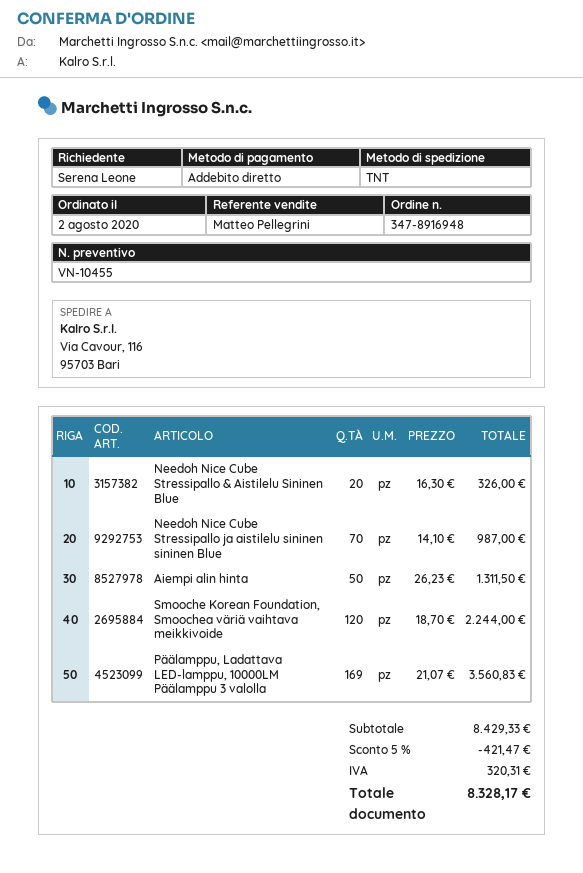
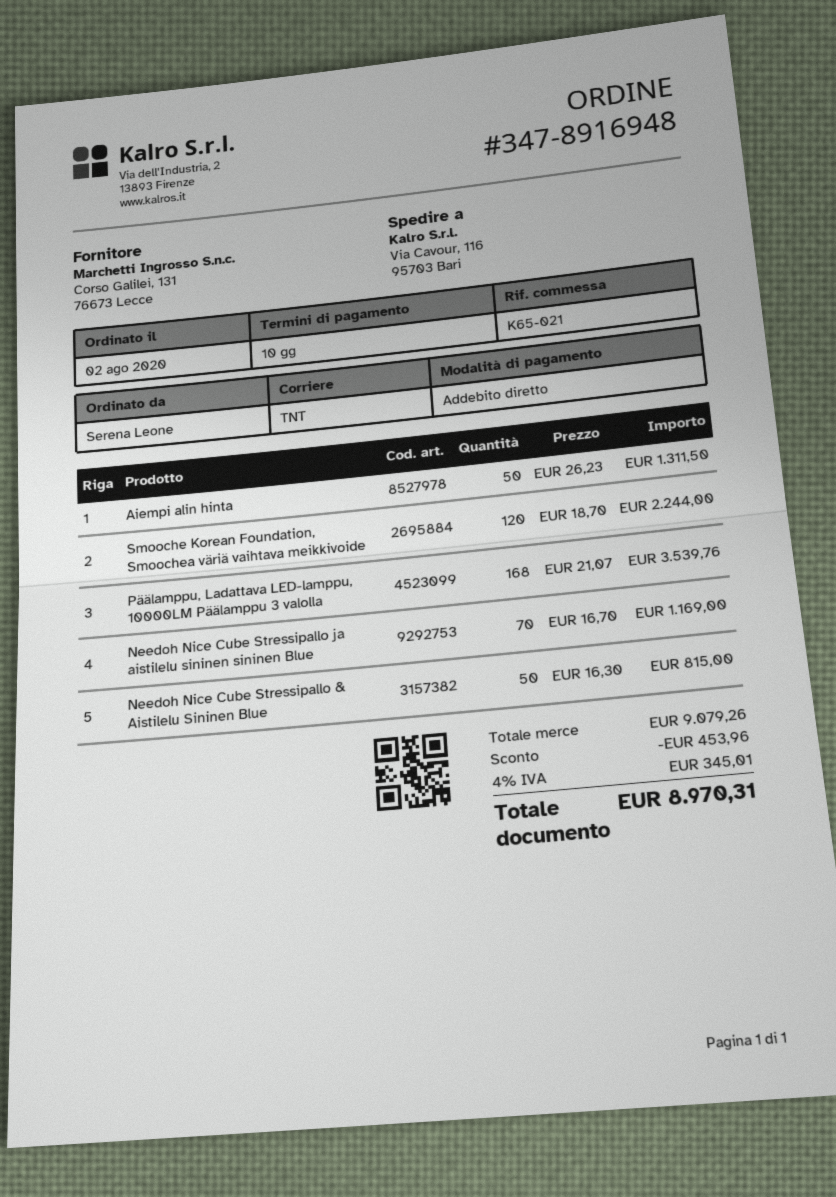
Needoh Nice Cube Stressipallo & Aistilelu Sininen Blue: 20 x 16.30 = 326.00 -> 50 x 16.30 = 815.00
Needoh Nice Cube Stressipallo ja aistilelu sininen sininen Blue: 70 x 14.10 = 987.00 -> 70 x 16.70 = 1169.00
Päälamppu, Ladattava LED-lamppu, 10000LM Päälamppu 3 valolla: 169 x 21.07 = 3560.83 -> 168 x 21.07 = 3539.76
subtotal: 8429.33 -> 9079.26
discount: 421.47 -> 453.96
tax: 320.31 -> 345.01
total: 8328.17 -> 8970.31

